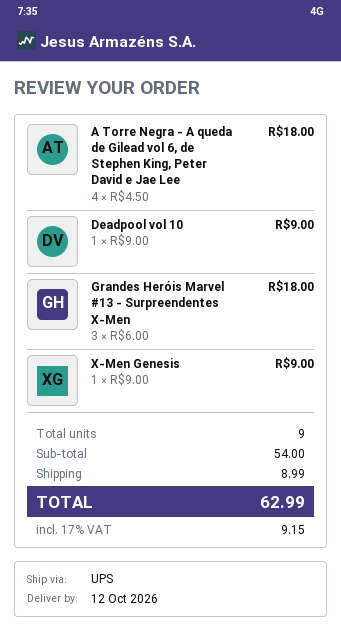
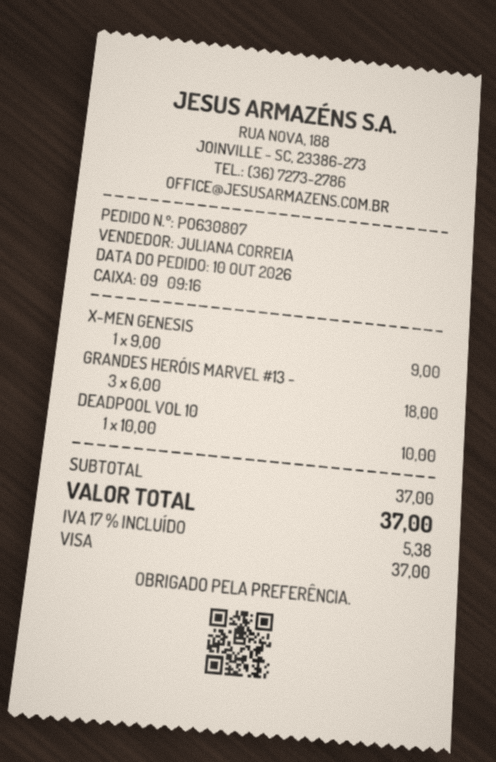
A Torre Negra - A queda de Gilead vol 6, de Stephen King, Peter David e Jae Lee: 4 x 4.50 = 18.00 -> none
Deadpool vol 10: 1 x 9.00 = 9.00 -> 1 x 10.00 = 10.00
subtotal: 54.00 -> 37.00
shipping: 8.99 -> none
tax: 17% = 9.15 -> 17% = 5.38
total: 62.99 -> 37.00

